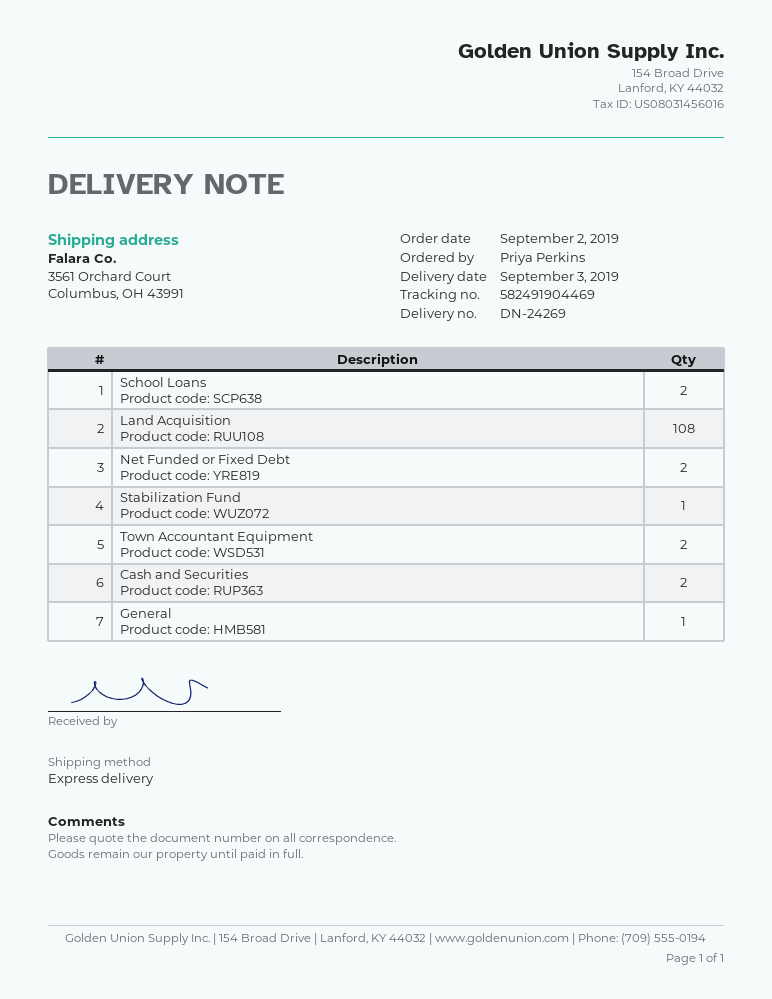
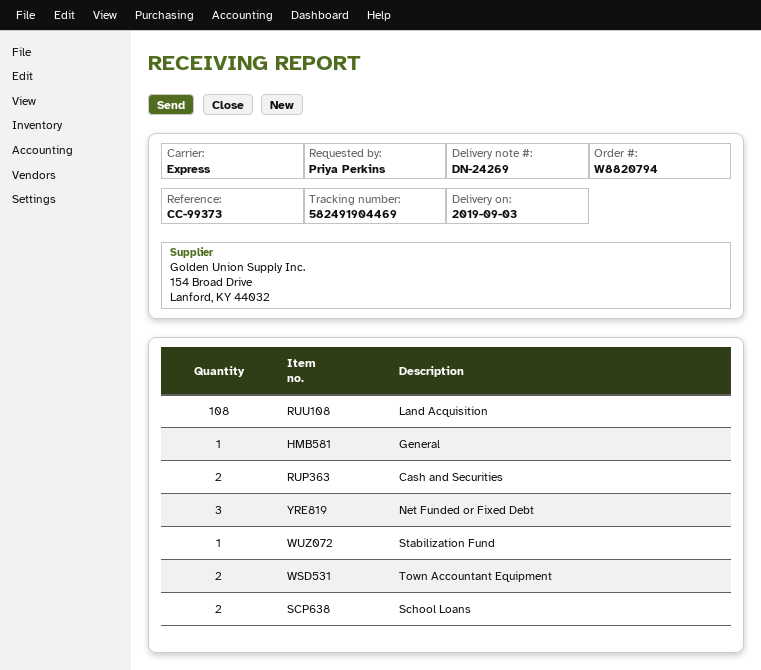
Net Funded or Fixed Debt: 2 -> 3

